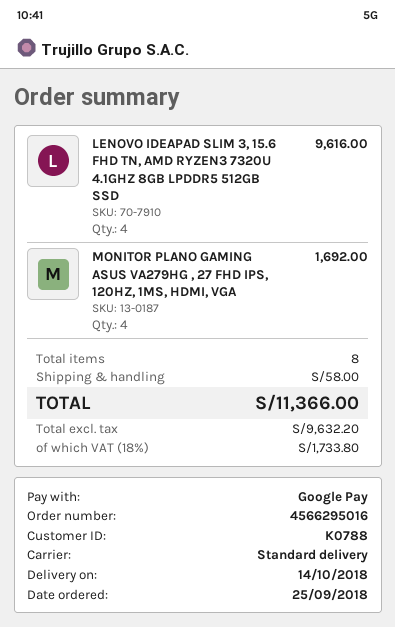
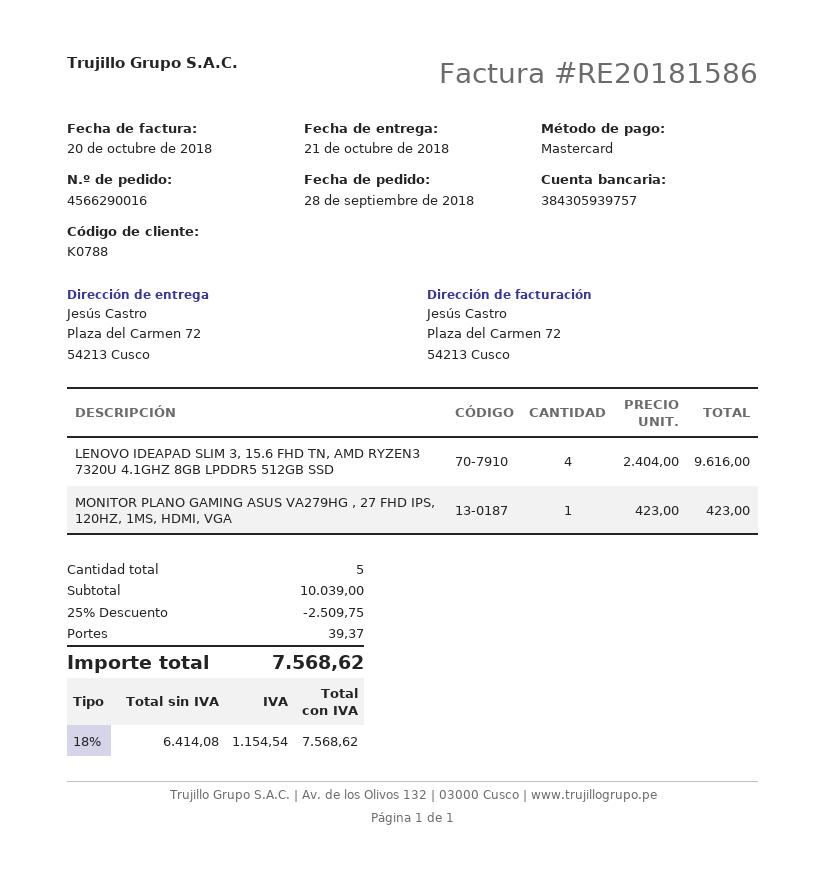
order number: 4566295016 -> 4566290016
order date: 2018-09-25 -> 2018-09-28
delivery date: 2018-10-14 -> 2018-10-21
payment method: Google Pay -> Mastercard
MONITOR PLANO GAMING ASUS VA279HG , 27 FHD IPS, 120HZ, 1MS, HDMI, VGA: 4 for 1692.00 -> 1 for 423.00
total quantity: 8 -> 5
discount: none -> 25% = 2509.75
shipping: 58.00 -> 39.37
net: 9632.20 -> 6414.08
tax: 18% = 1733.80 -> 18% = 1154.54
total: 11366.00 -> 7568.62

